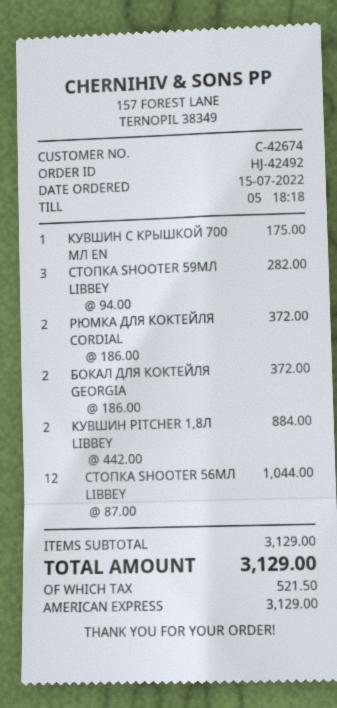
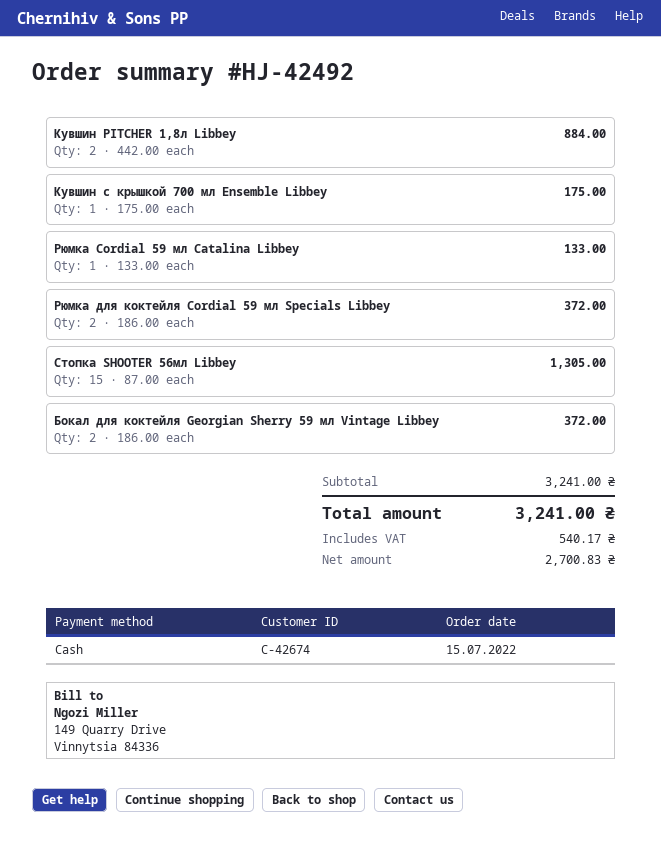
payment method: American Express -> cash
СТОПКА SHOOTER 59МЛ LIBBEY: 3 x 94.00 = 282.00 -> none
СТОПКА SHOOTER 56МЛ LIBBEY: 12 x 87.00 = 1044.00 -> 15 x 87.00 = 1305.00
Рюмка Cordial 59 мл Catalina Libbey: none -> 1 x 133.00 = 133.00
subtotal: 3129.00 -> 3241.00
tax: 521.50 -> 540.17
total: 3129.00 -> 3241.00

